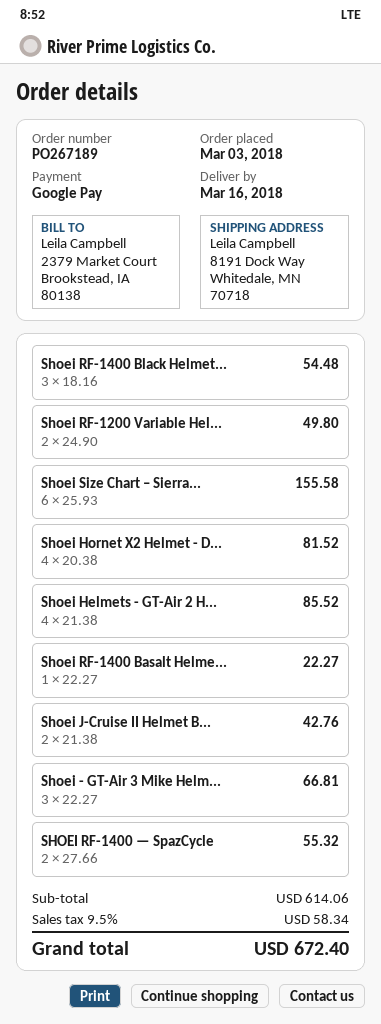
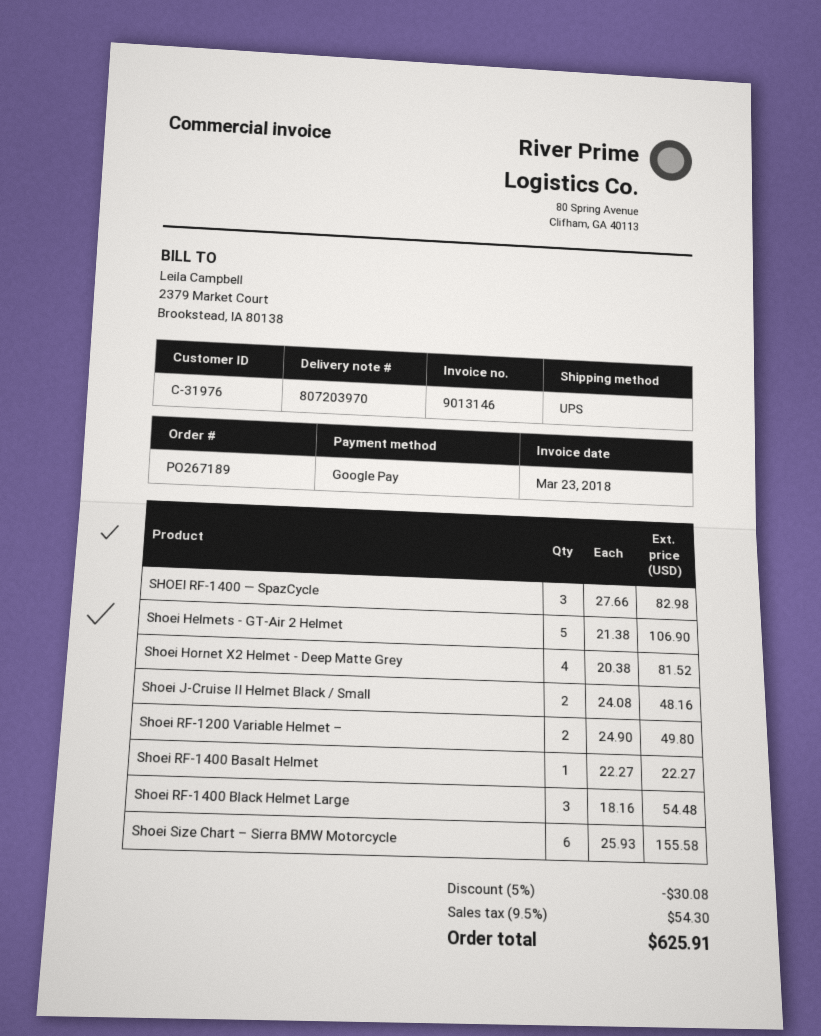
Shoei Helmets - GT-Air 2 H...: 4 x 21.38 = 85.52 -> 5 x 21.38 = 106.90
Shoei J-Cruise II Helmet B...: 2 x 21.38 = 42.76 -> 2 x 24.08 = 48.16
Shoei - GT-Air 3 Mike Helm...: 3 x 22.27 = 66.81 -> none
SHOEI RF-1400 — SpazCycle: 2 x 27.66 = 55.32 -> 3 x 27.66 = 82.98
discount: none -> 5% = 30.08
tax: 9.5% = 58.34 -> 9.5% = 54.30
total: 672.40 -> 625.91

